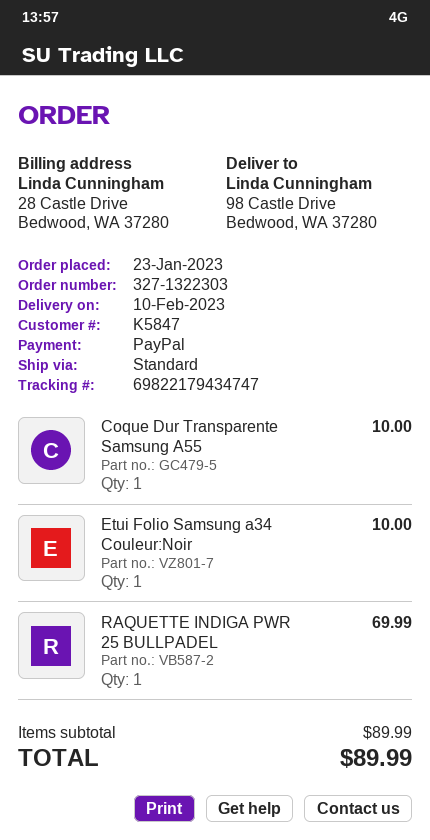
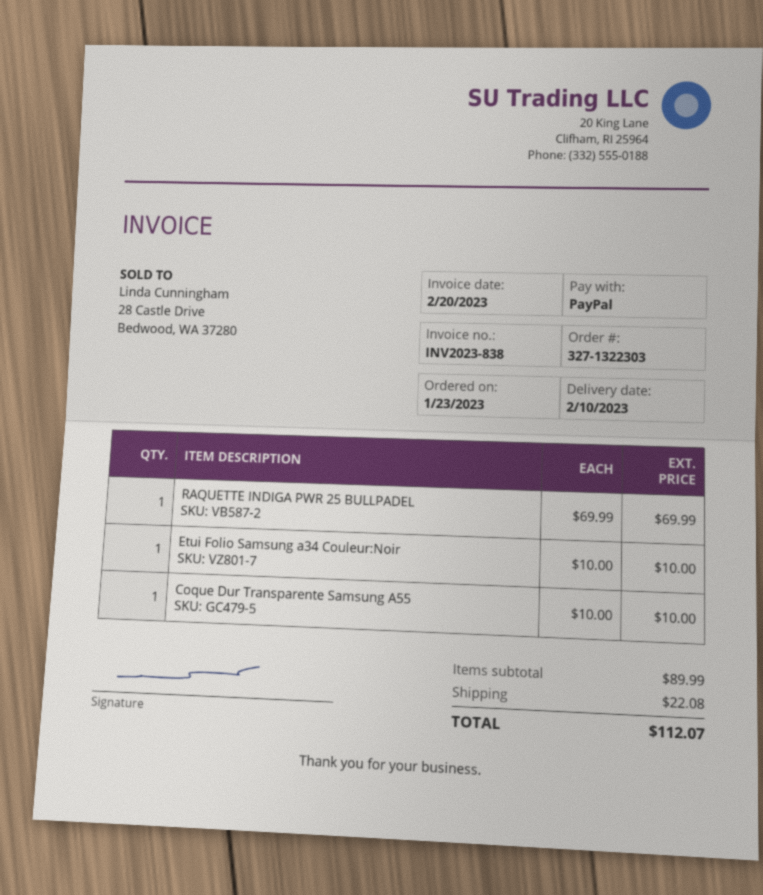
shipping: none -> 22.08
total: 89.99 -> 112.07

